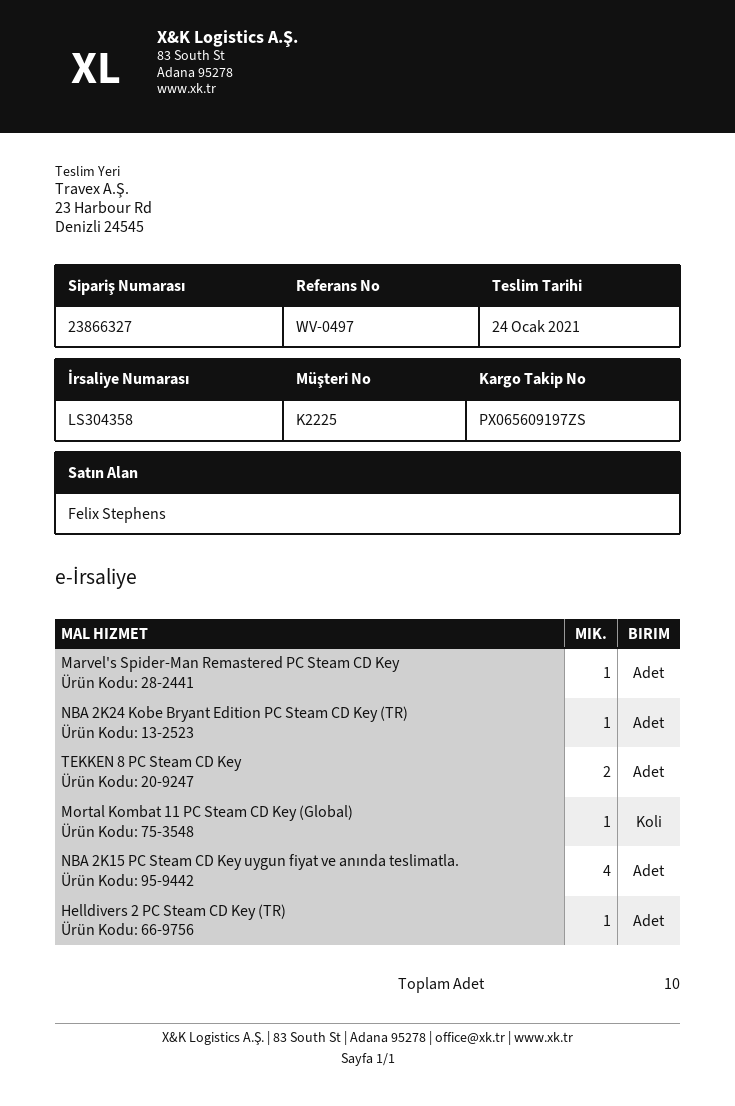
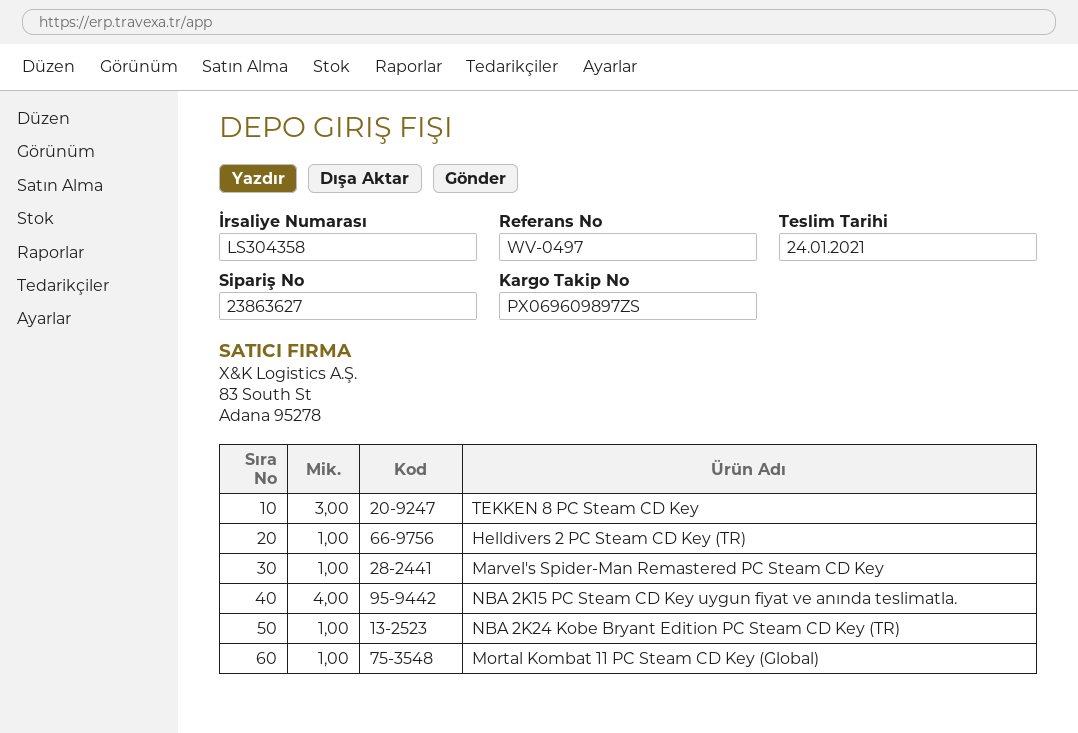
order number: 23866327 -> 23863627
tracking number: PX065609197ZS -> PX069609897ZS
TEKKEN 8 PC Steam CD Key: 2 -> 3

